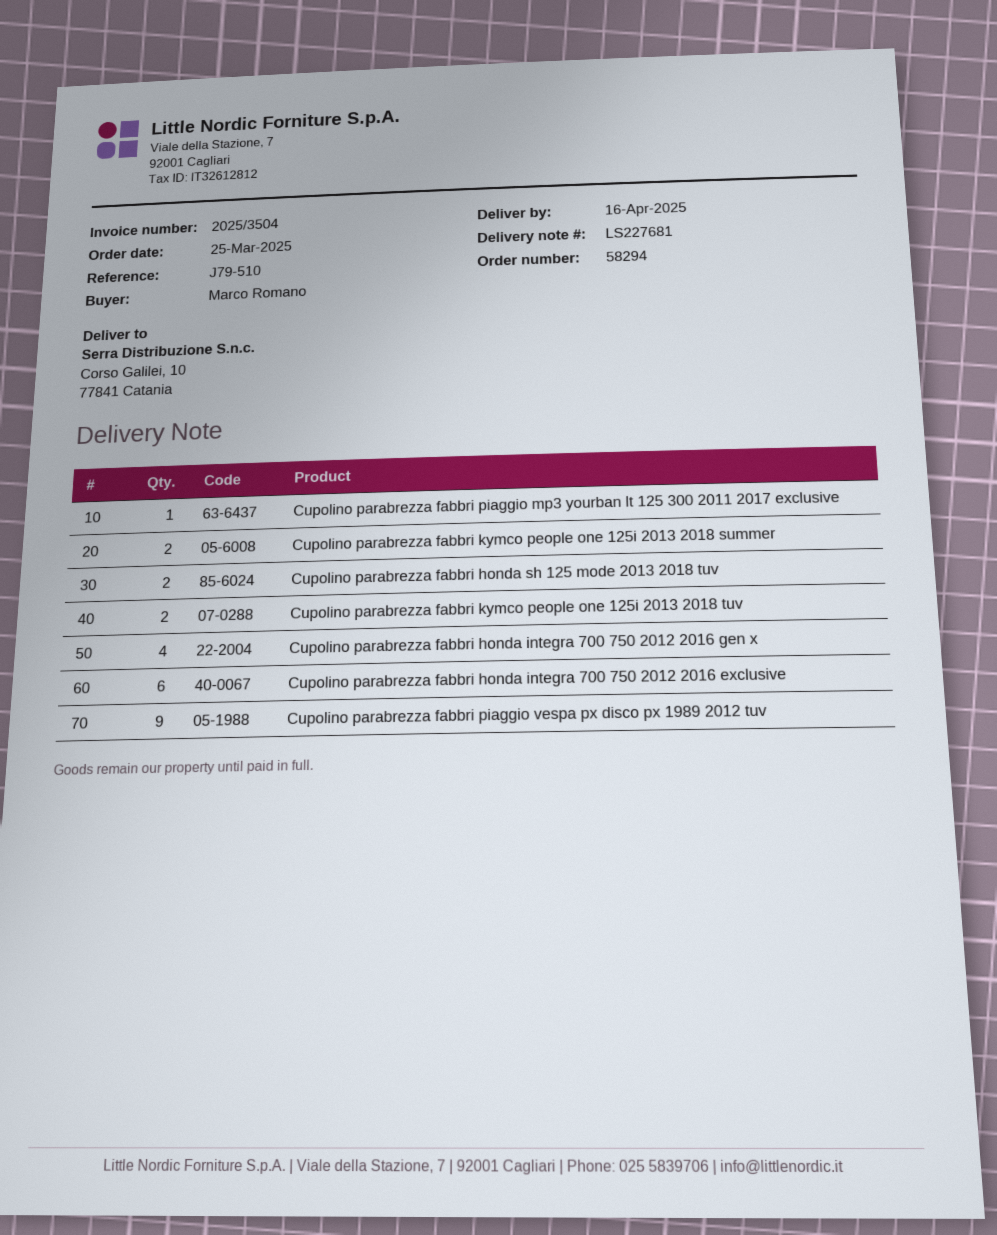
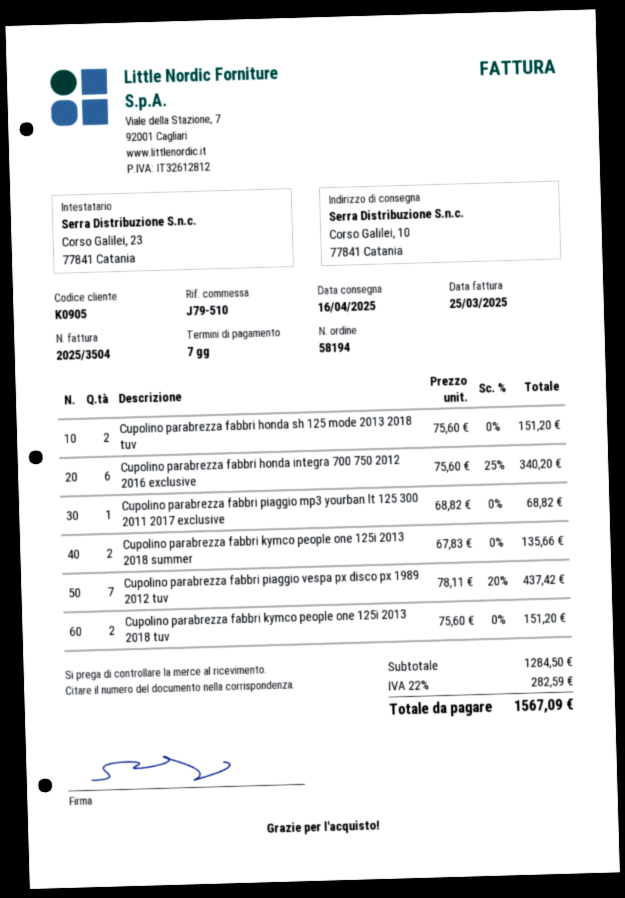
order number: 58294 -> 58194
Cupolino parabrezza fabbri honda integra 700 750 2012 2016 gen x: 4 -> none
Cupolino parabrezza fabbri piaggio vespa px disco px 1989 2012 tuv: 9 -> 7

